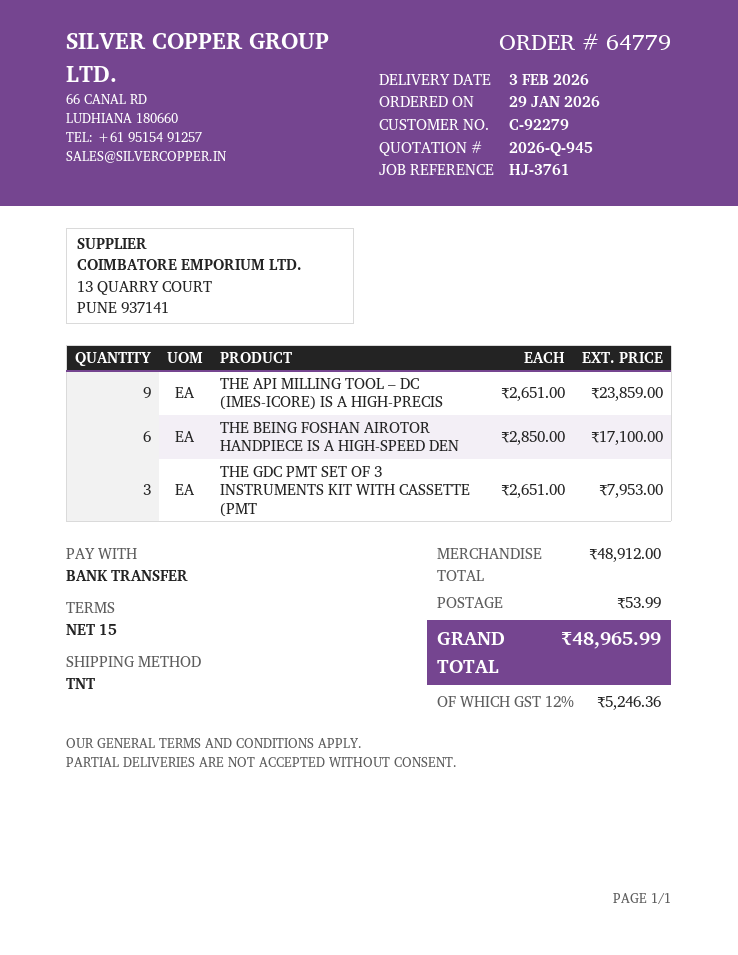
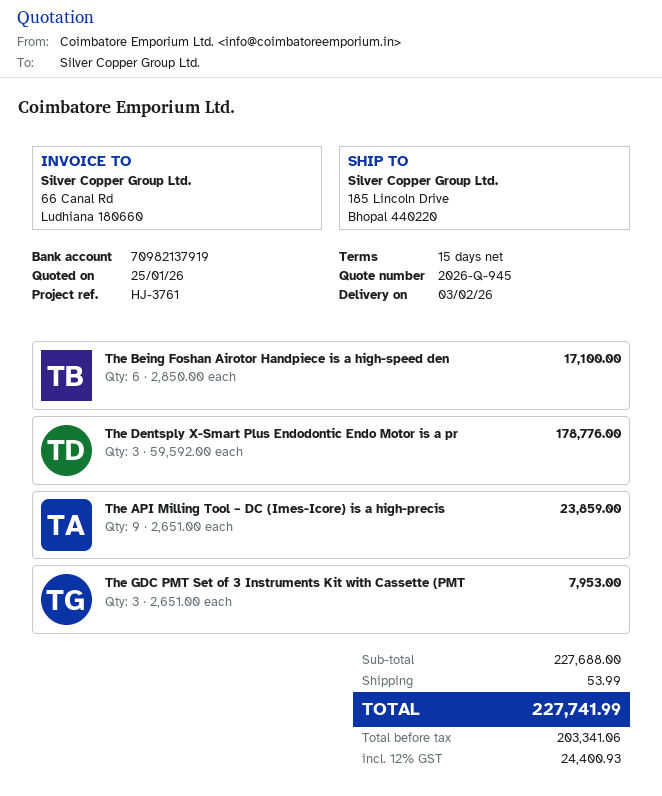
The Dentsply X-Smart Plus Endodontic Endo Motor is a pr: none -> 3 x 59592.00 = 178776.00
subtotal: 48912.00 -> 227688.00
tax: 12% = 5246.36 -> 12% = 24400.93
total: 48965.99 -> 227741.99

